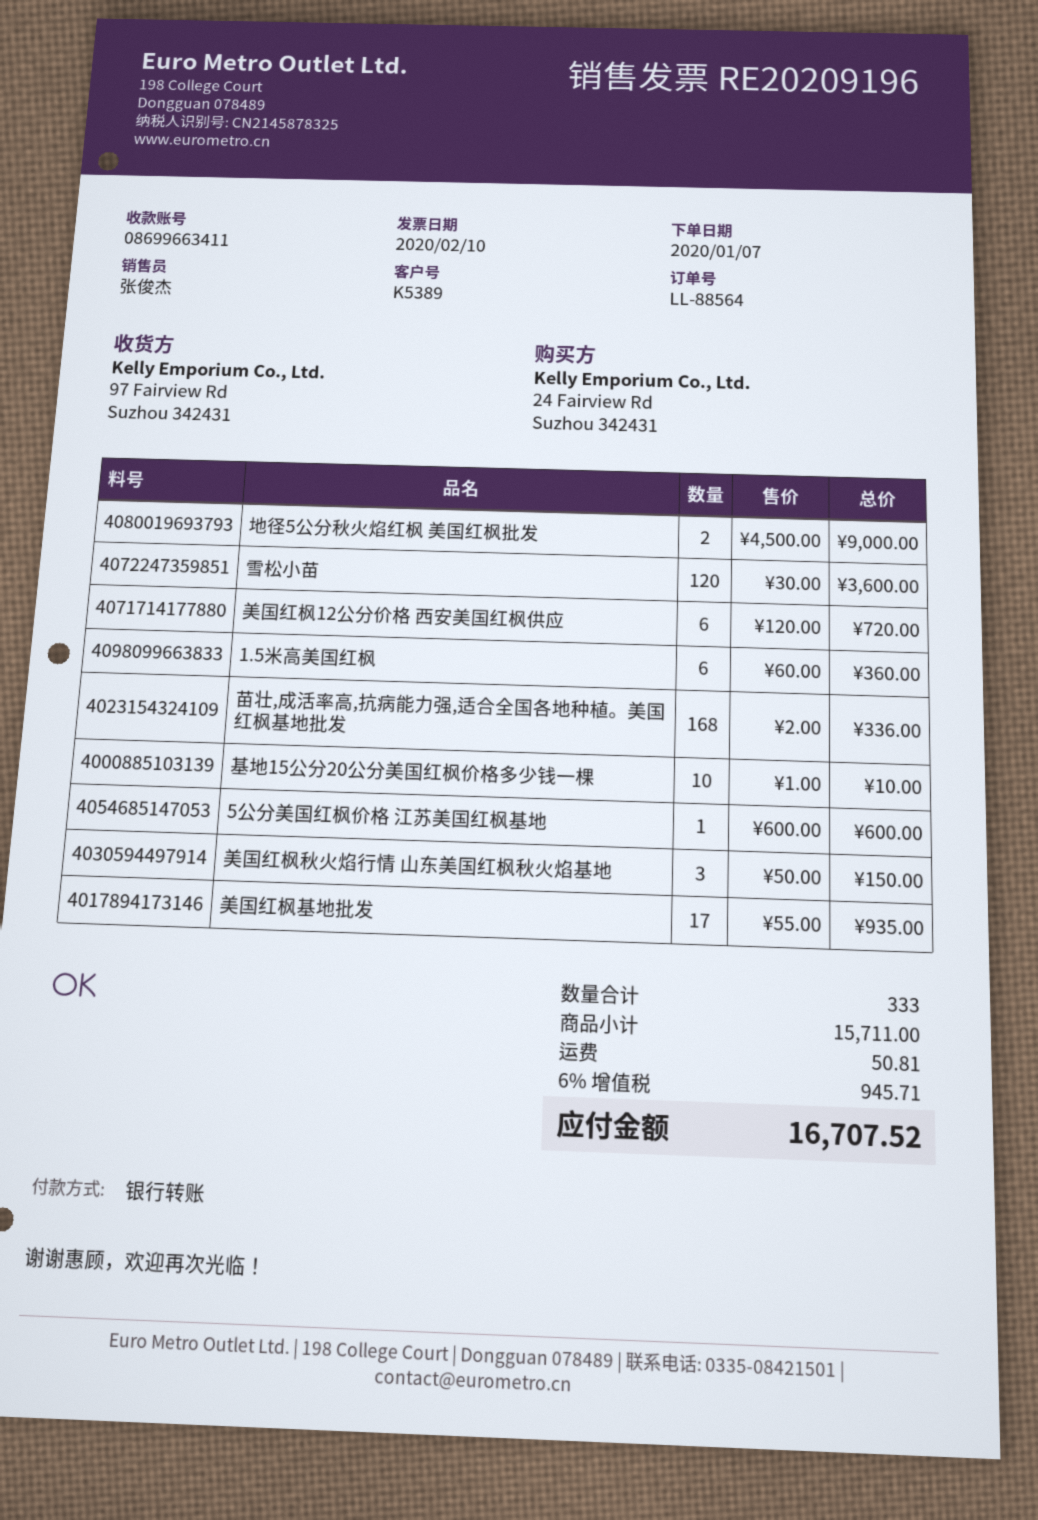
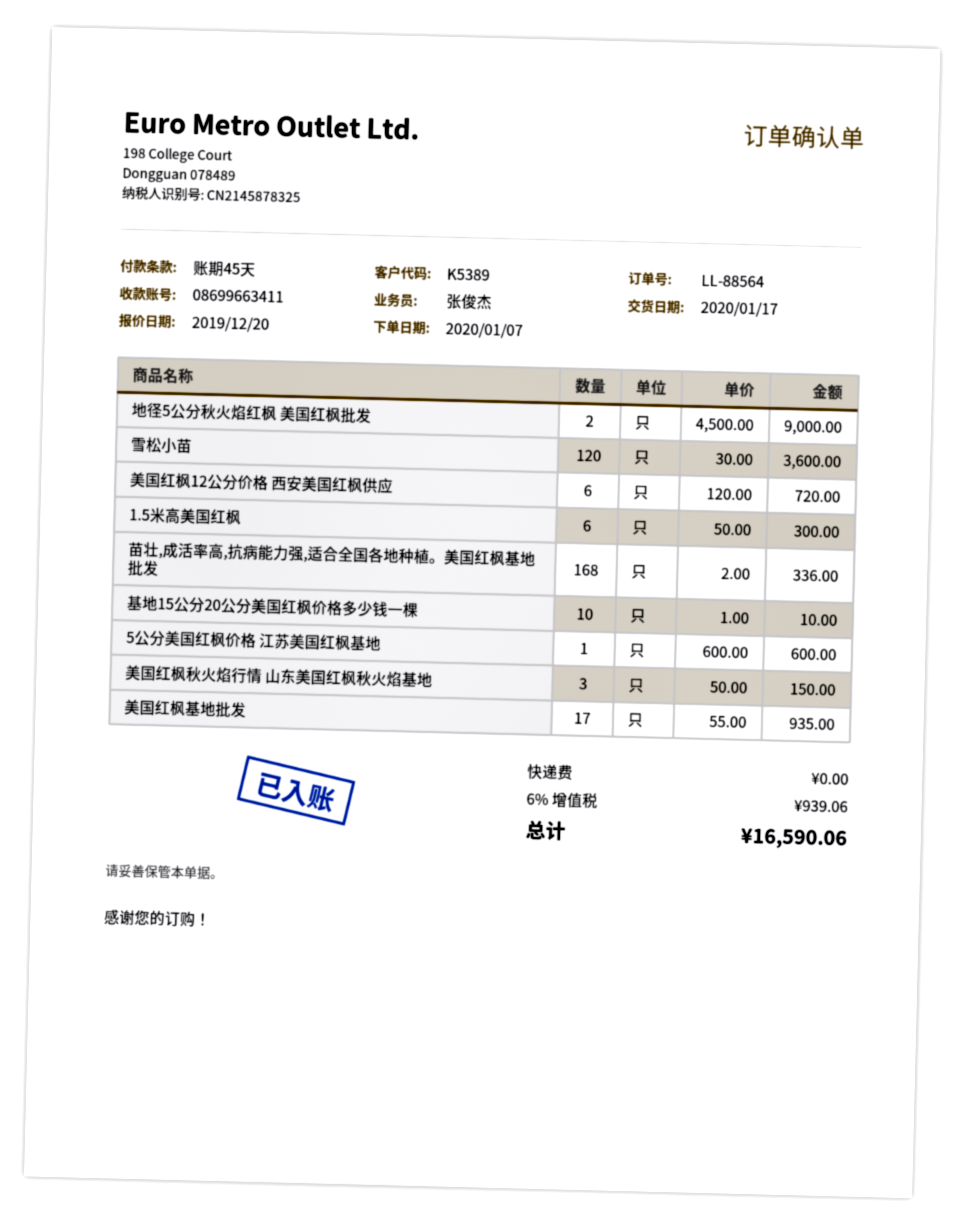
1.5米高美国红枫: 6 x 60.00 = 360.00 -> 6 x 50.00 = 300.00
shipping: 50.81 -> 0.00
tax: 6% = 945.71 -> 6% = 939.06
total: 16707.52 -> 16590.06

